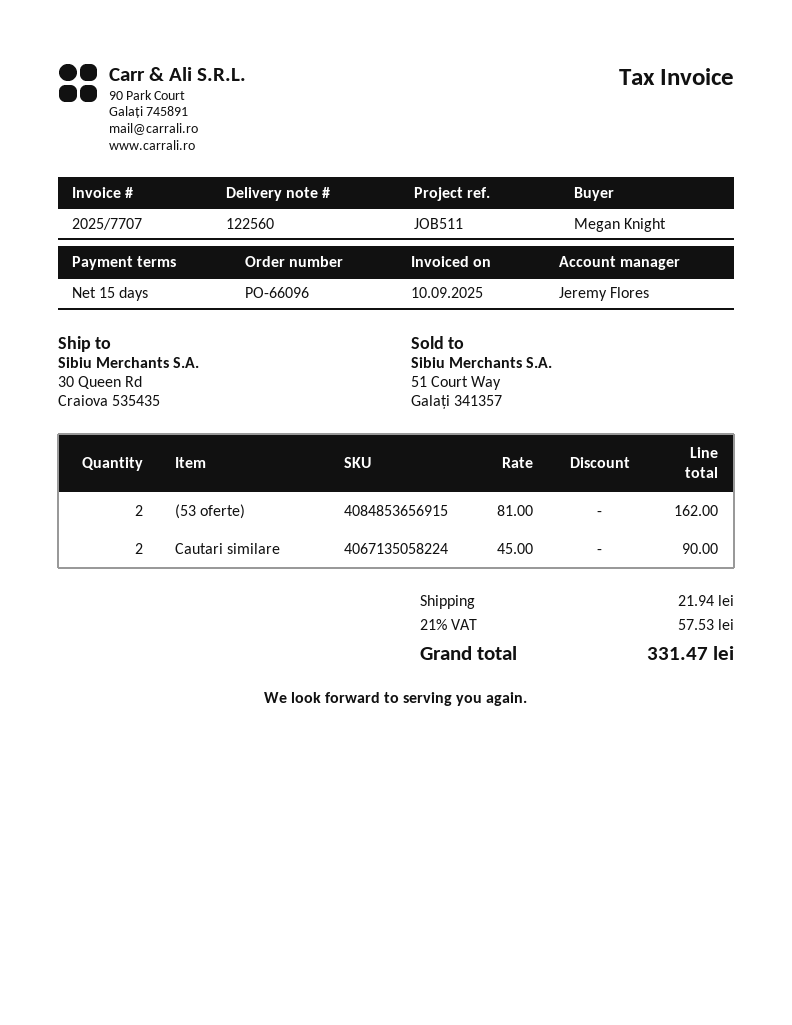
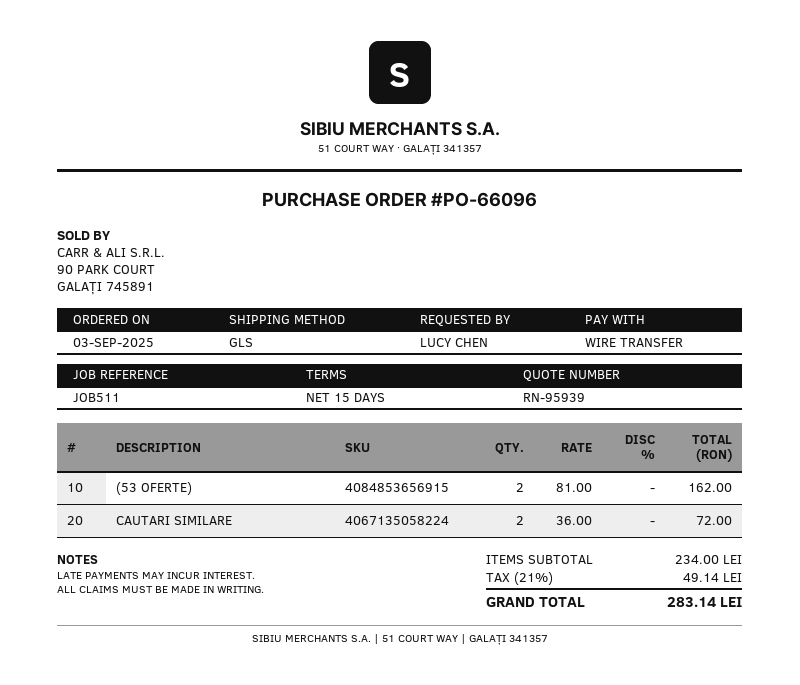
ordered by: Megan Knight -> LUCY CHEN
Cautari similare: 2 x 45.00 = 90.00 -> 2 x 36.00 = 72.00
shipping: 21.94 -> none
tax: 21% = 57.53 -> 21% = 49.14
total: 331.47 -> 283.14

